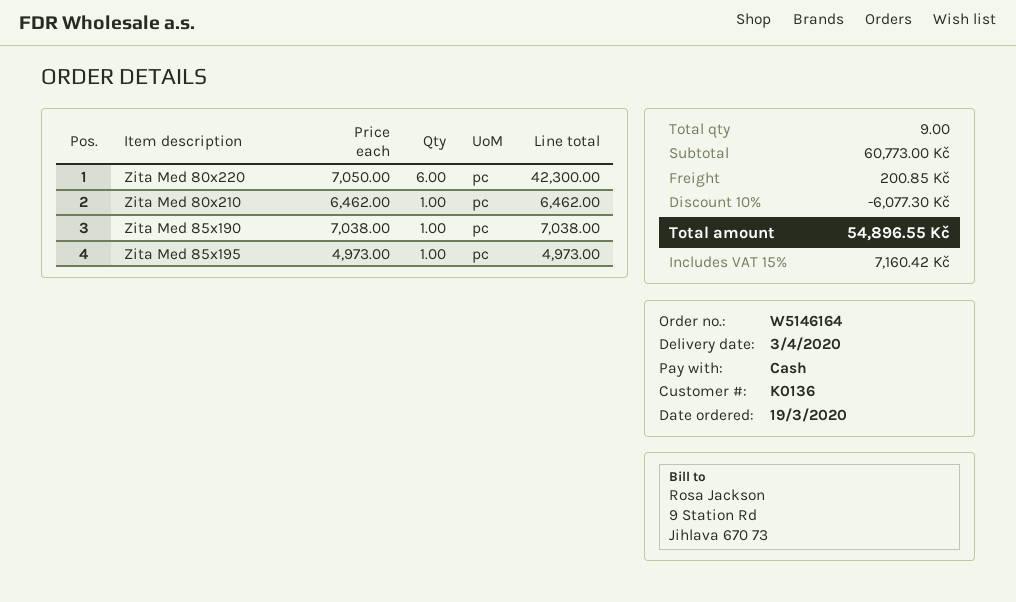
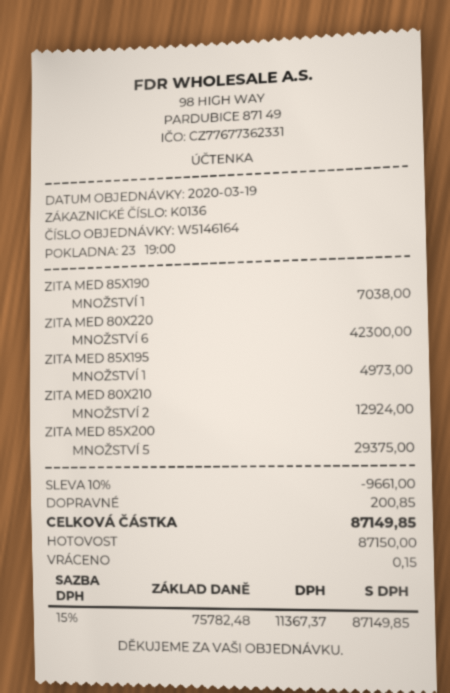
Zita Med 80x210: 1 for 6462.00 -> 2 for 12924.00
ZITA MED 85X200: none -> 5 for 29375.00
discount: 10% = 6077.30 -> 10% = 9661.00
tax: 15% = 7160.42 -> 15% = 11367.37
total: 54896.55 -> 87149.85

